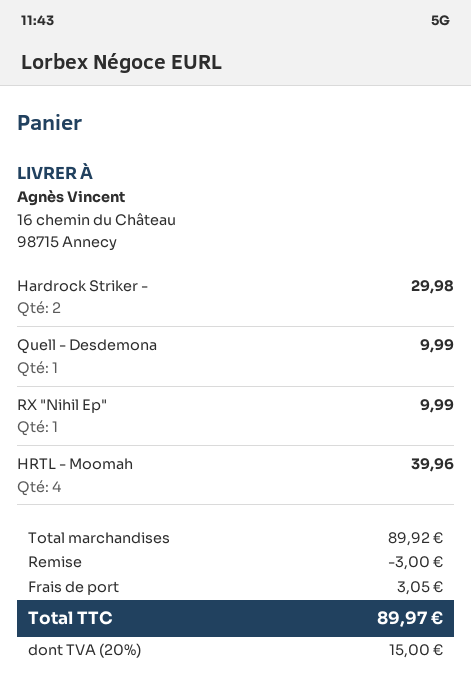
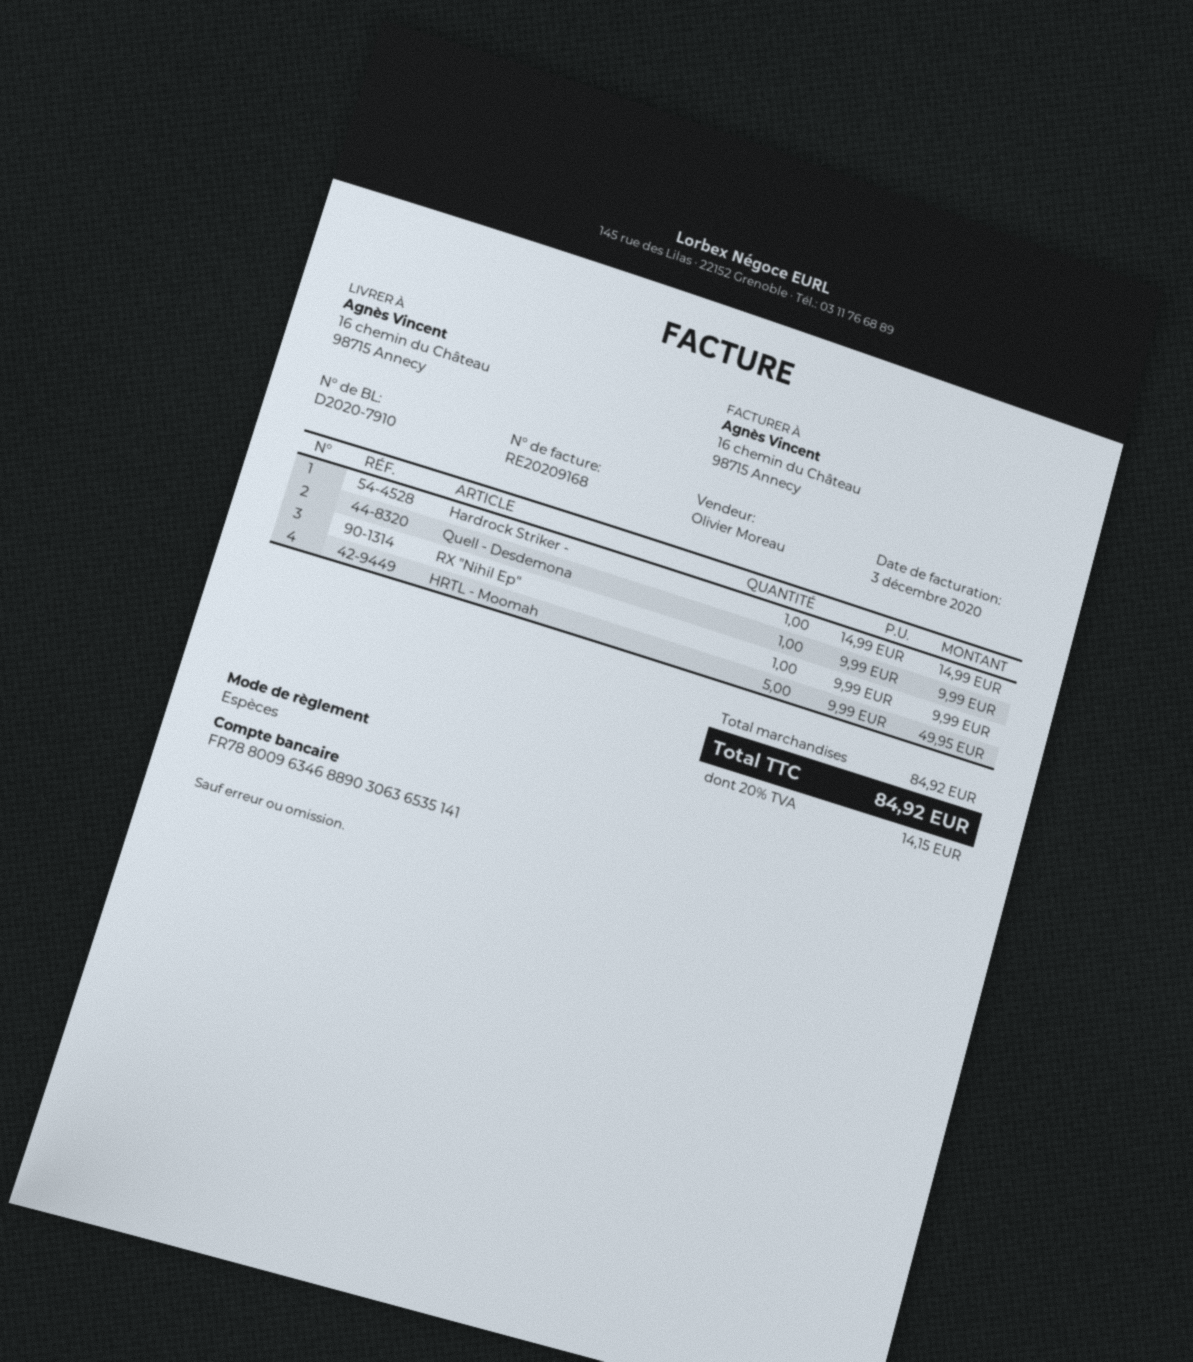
Hardrock Striker -: 2 for 29.98 -> 1 for 14.99
HRTL - Moomah: 4 for 39.96 -> 5 for 49.95
subtotal: 89.92 -> 84.92
discount: 3.00 -> none
shipping: 3.05 -> none
tax: 20% = 15.00 -> 20% = 14.15
total: 89.97 -> 84.92

